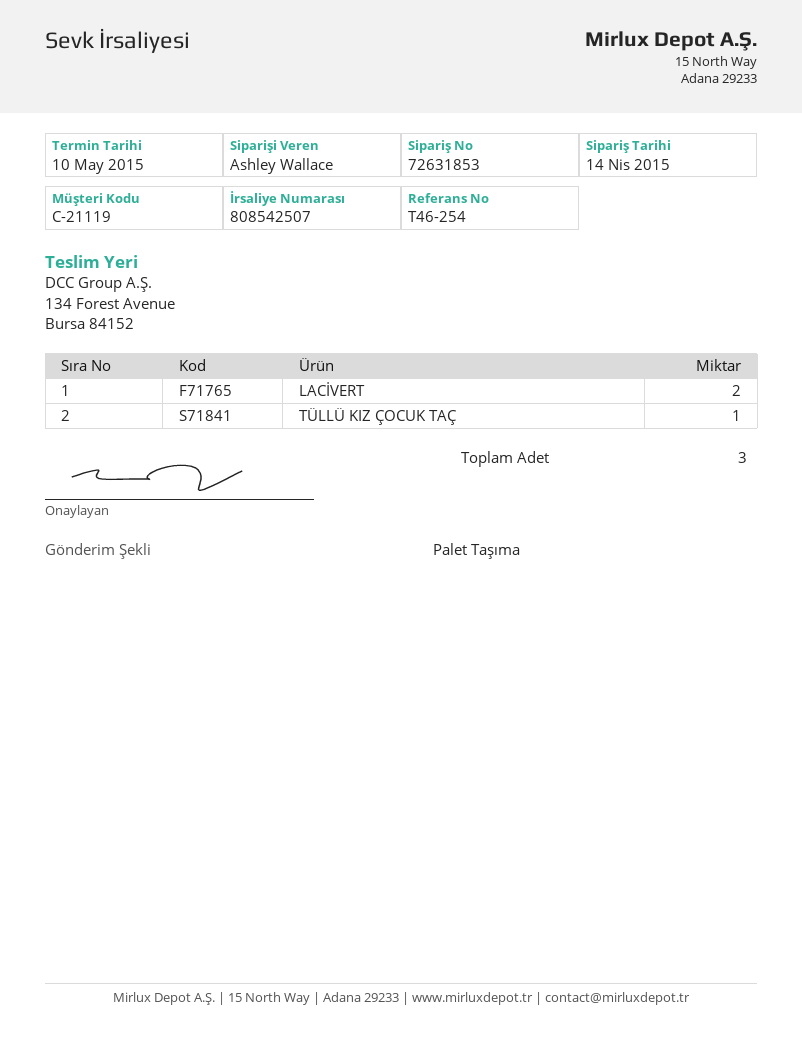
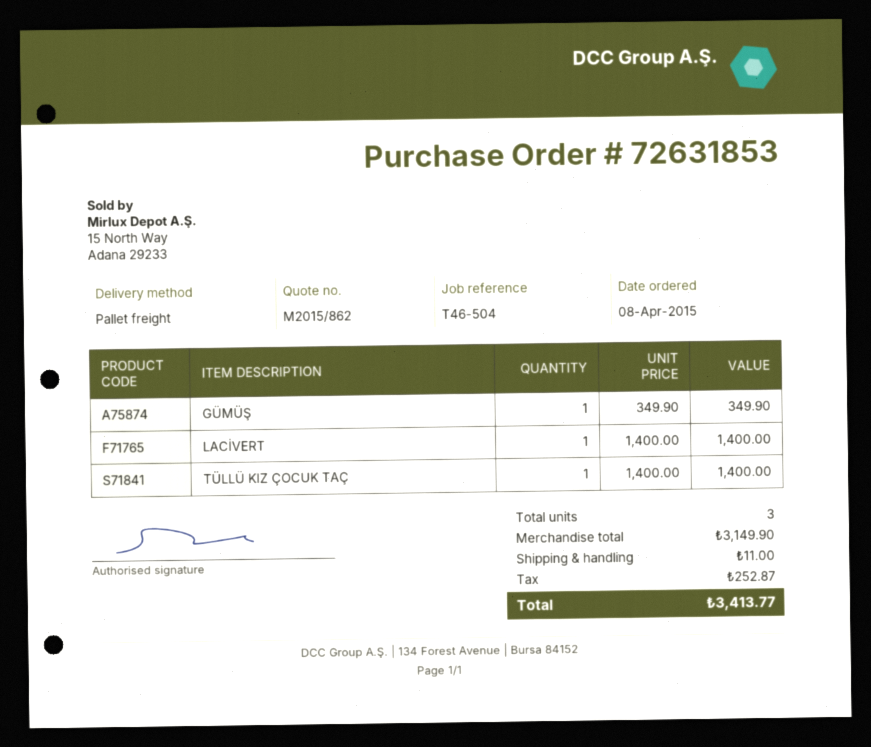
order date: 2015-04-14 -> 2015-04-08
reference: T46-254 -> T46-504
LACİVERT: 2 -> 1
GÜMÜŞ: none -> 1

